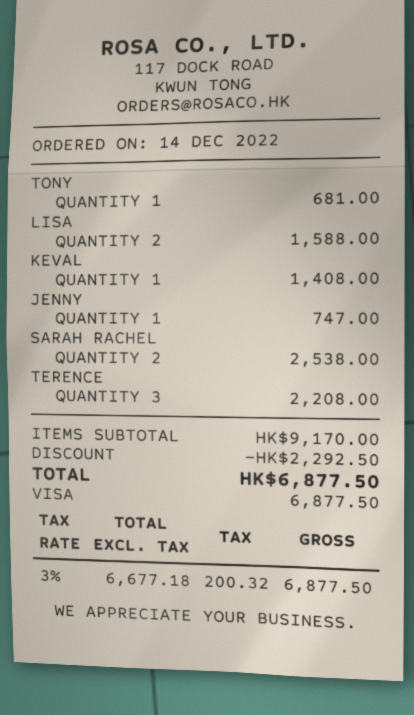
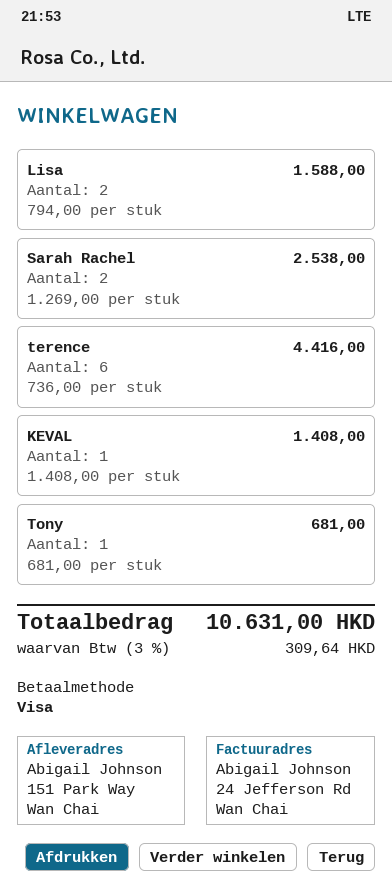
JENNY: 1 for 747.00 -> none
TERENCE: 3 for 2208.00 -> 6 for 4416.00
discount: 2292.50 -> none
tax: 3% = 200.32 -> 3% = 309.64
total: 6877.50 -> 10631.00

